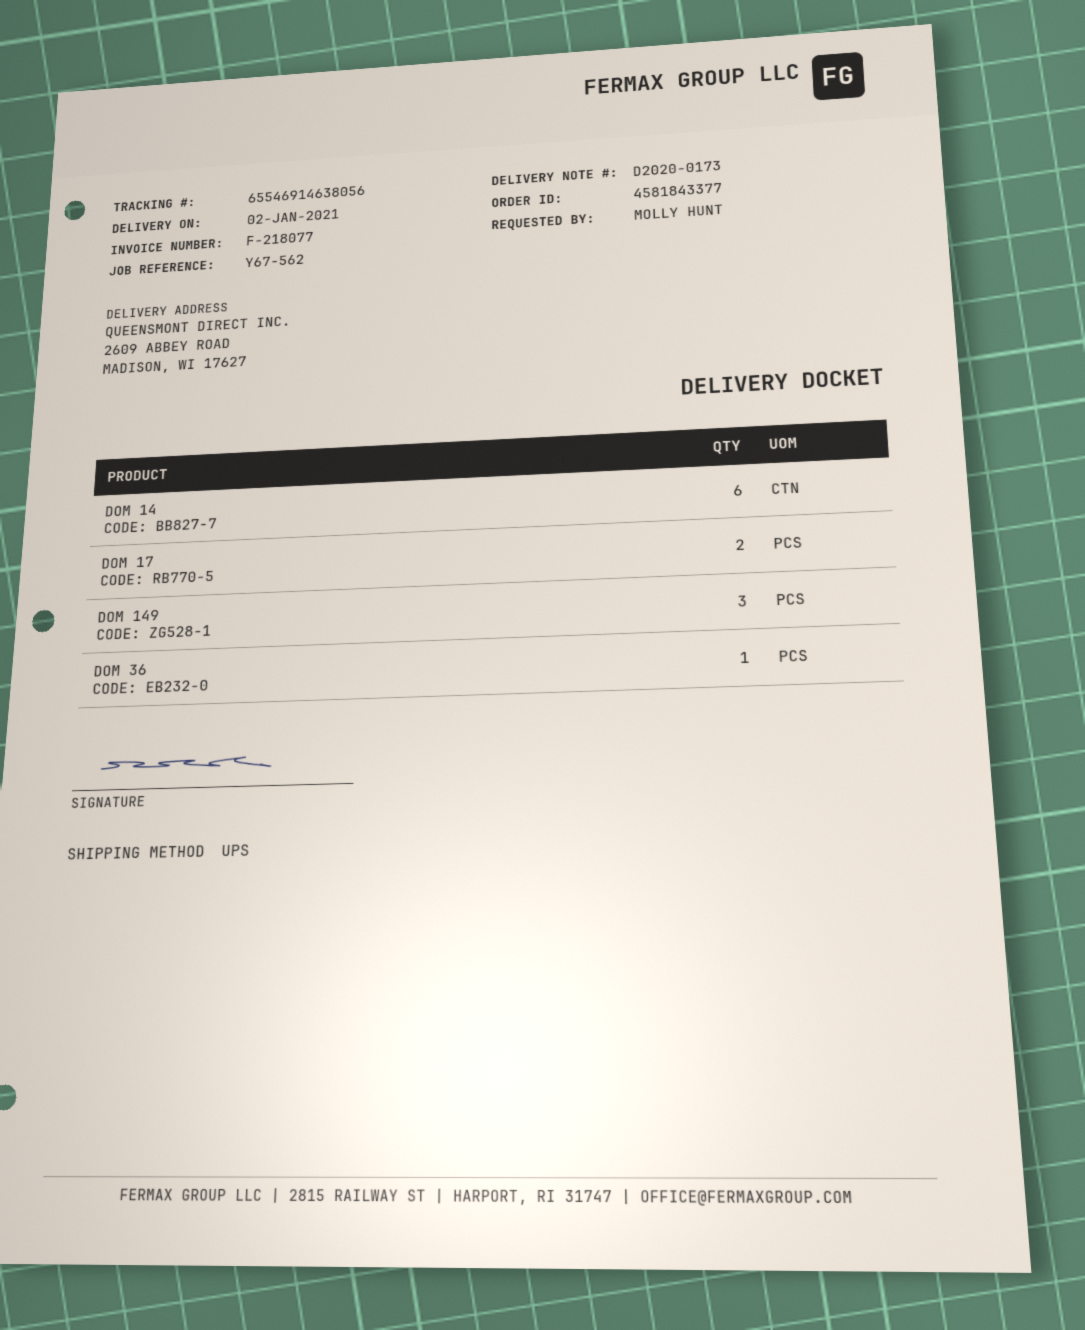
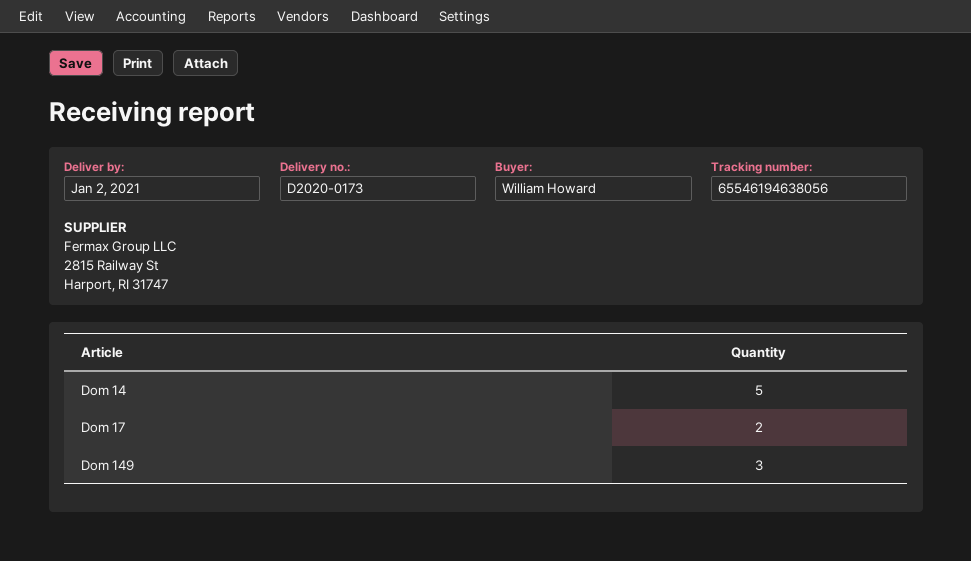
ordered by: MOLLY HUNT -> William Howard
tracking number: 65546914638056 -> 65546194638056
DOM 14: 6 -> 5
DOM 36: 1 -> none

